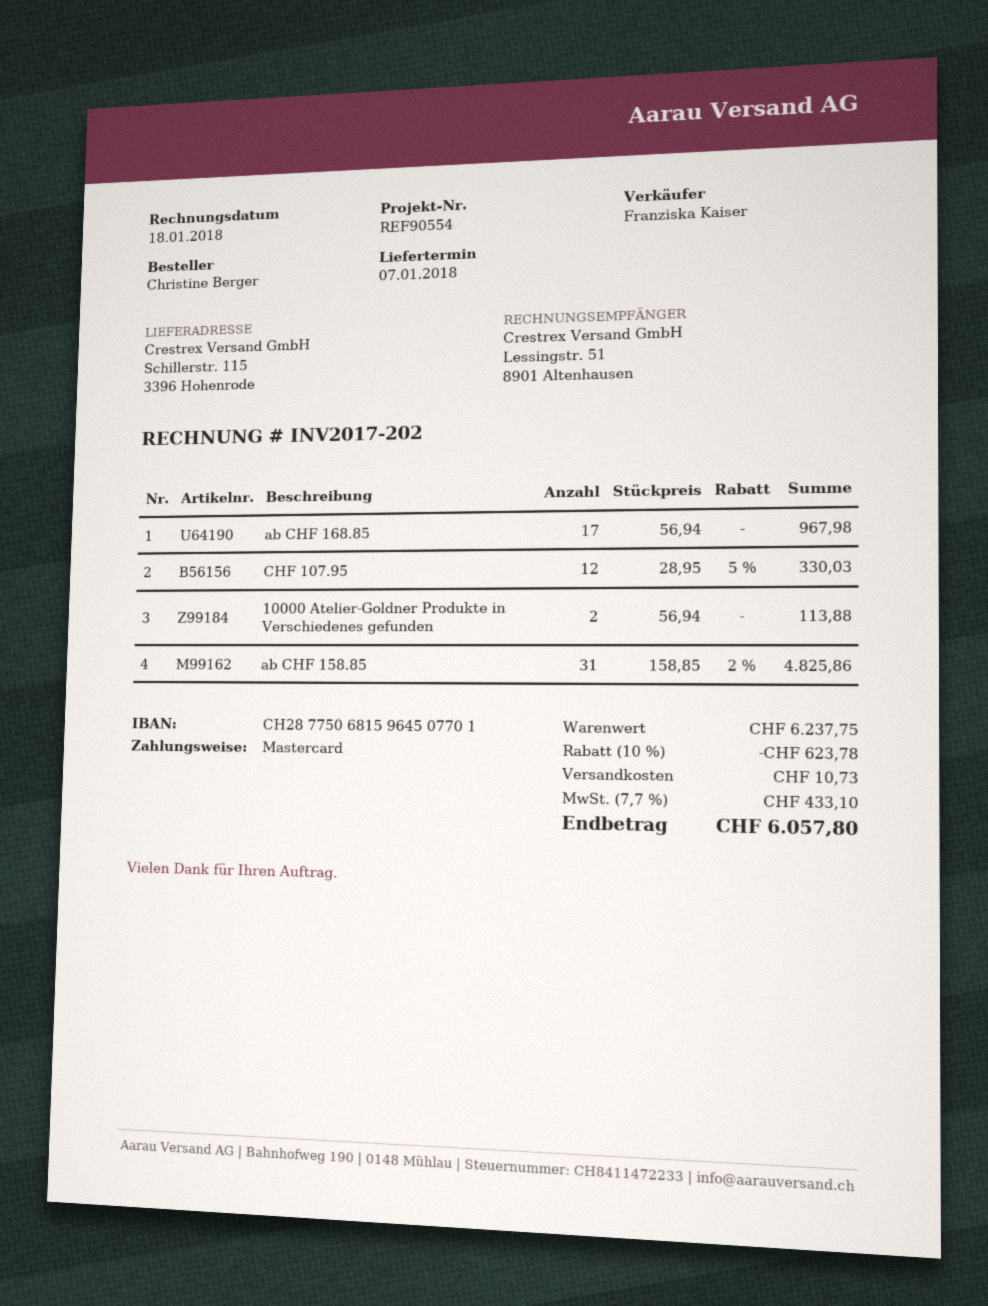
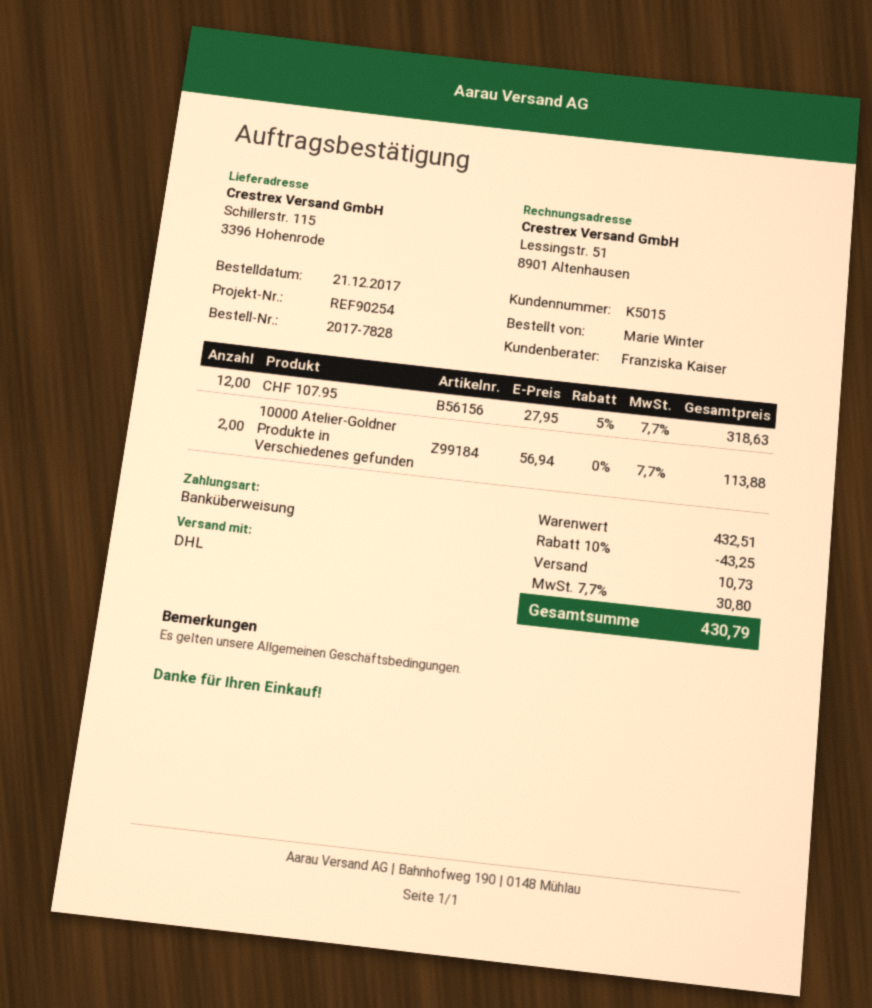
reference: REF90554 -> REF90254
ordered by: Christine Berger -> Marie Winter
payment method: Mastercard -> bank transfer
ab CHF 168.85: 17 x 56.94 = 967.98 -> none
CHF 107.95: 12 x 28.95 - 5% = 330.03 -> 12 x 27.95 - 5% = 318.63
ab CHF 158.85: 31 x 158.85 - 2% = 4825.86 -> none
subtotal: 6237.75 -> 432.51
discount: 10% = 623.78 -> 10% = 43.25
tax: 7.7% = 433.10 -> 7.7% = 30.80
total: 6057.80 -> 430.79

